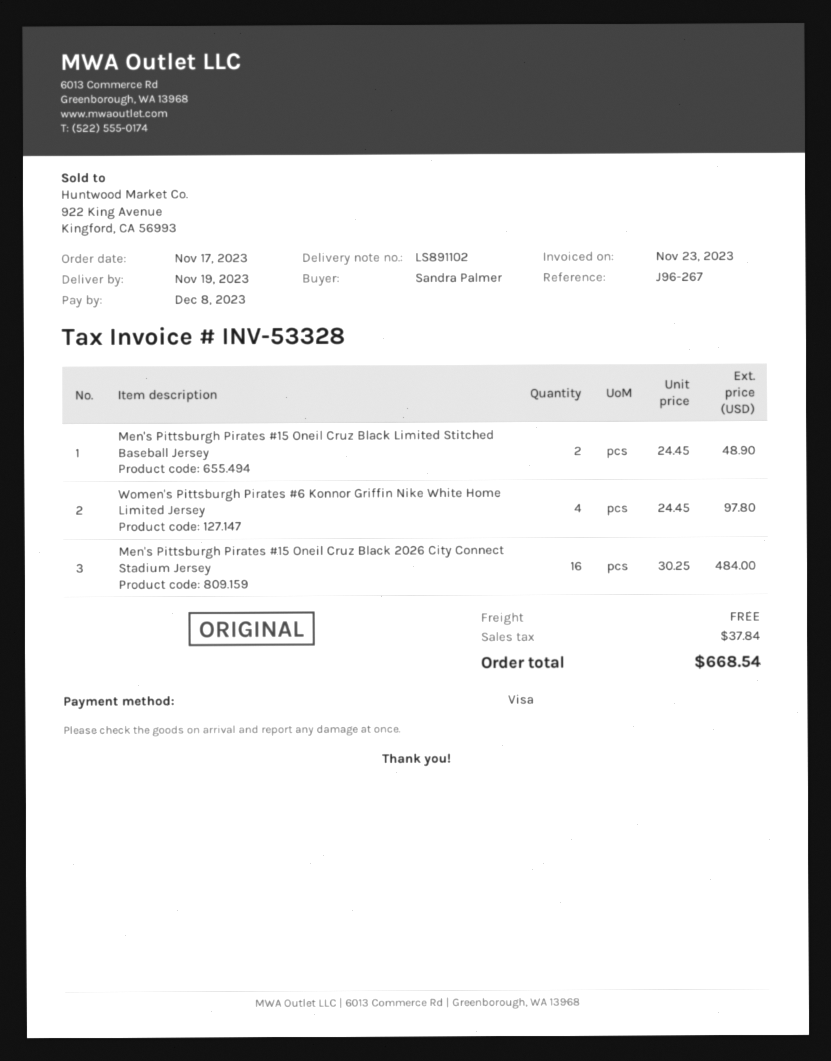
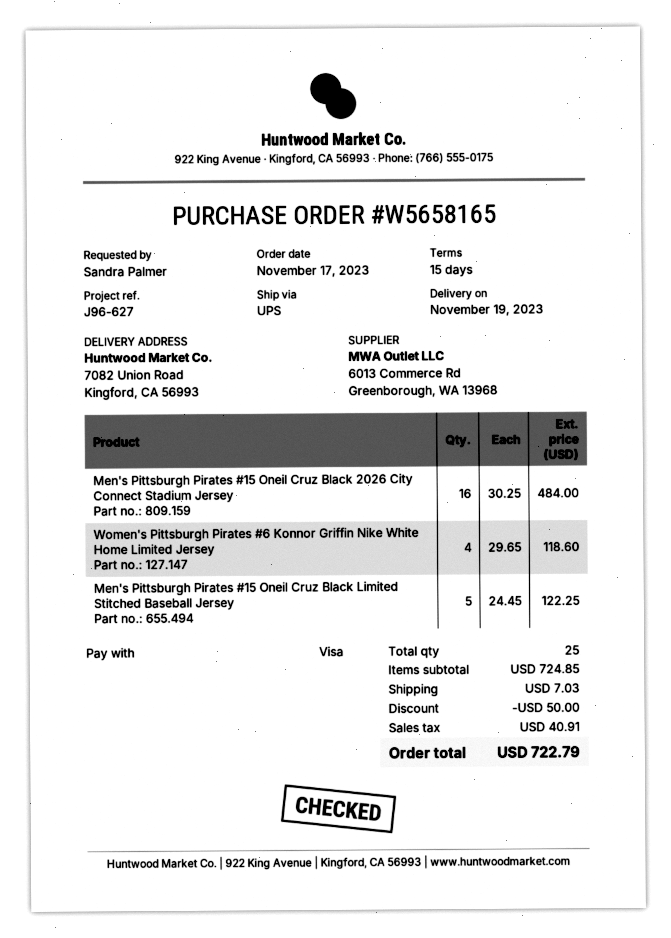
reference: J96-267 -> J96-627
Men's Pittsburgh Pirates #15 Oneil Cruz Black Limited Stitched Baseball Jersey: 2 x 24.45 = 48.90 -> 5 x 24.45 = 122.25
Women's Pittsburgh Pirates #6 Konnor Griffin Nike White Home Limited Jersey: 4 x 24.45 = 97.80 -> 4 x 29.65 = 118.60
discount: none -> 50.00
shipping: 0.00 -> 7.03
tax: 37.84 -> 40.91
total: 668.54 -> 722.79

